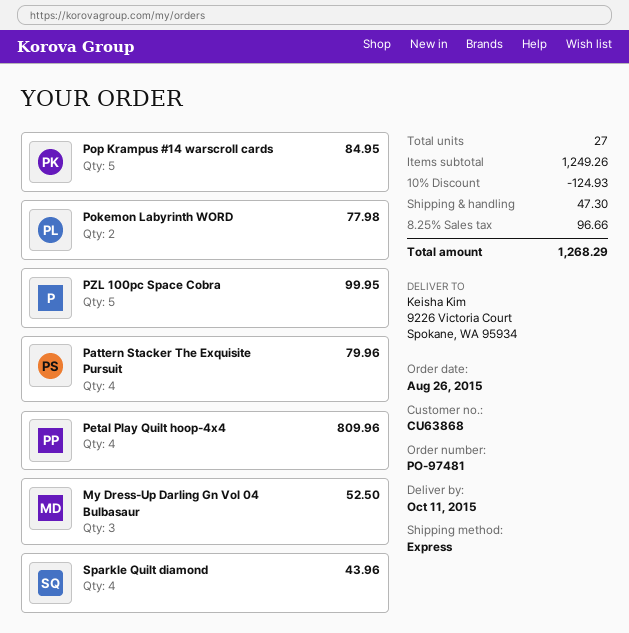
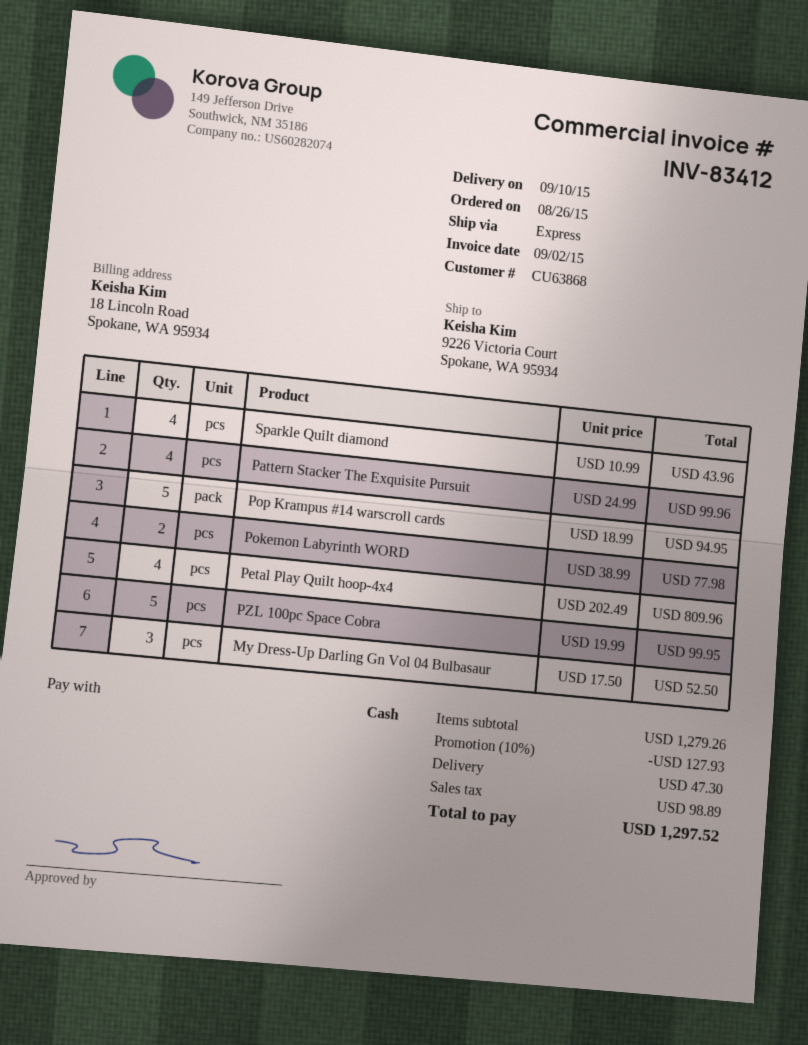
delivery date: 2015-10-11 -> 2015-09-10
Pop Krampus #14 warscroll cards: 5 for 84.95 -> 5 for 94.95
Pattern Stacker The Exquisite Pursuit: 4 for 79.96 -> 4 for 99.96
subtotal: 1249.26 -> 1279.26
discount: 10% = 124.93 -> 10% = 127.93
tax: 96.66 -> 98.89
total: 1268.29 -> 1297.52

